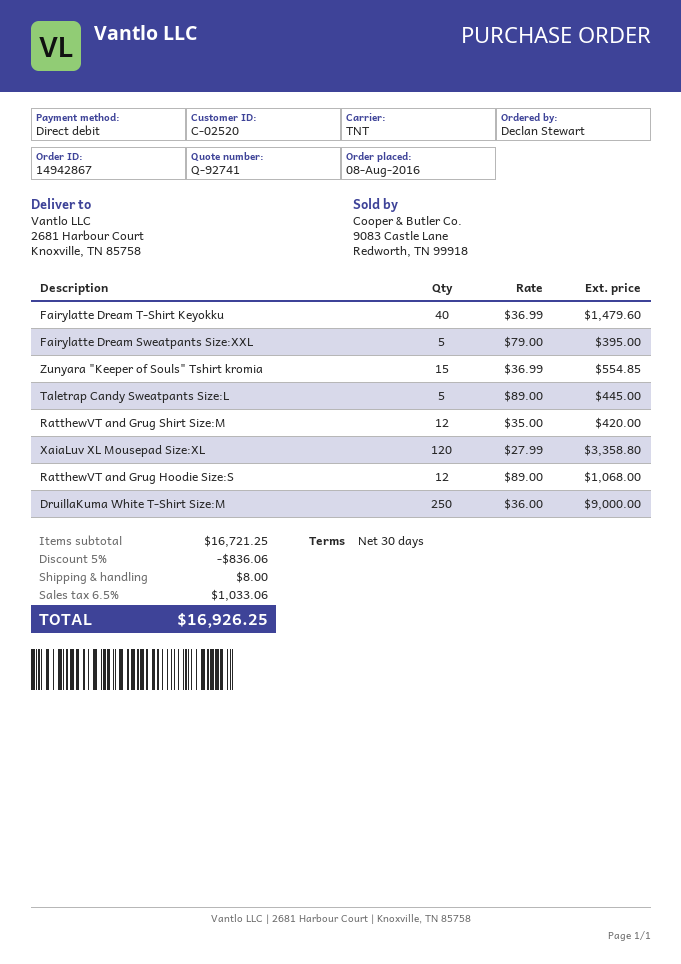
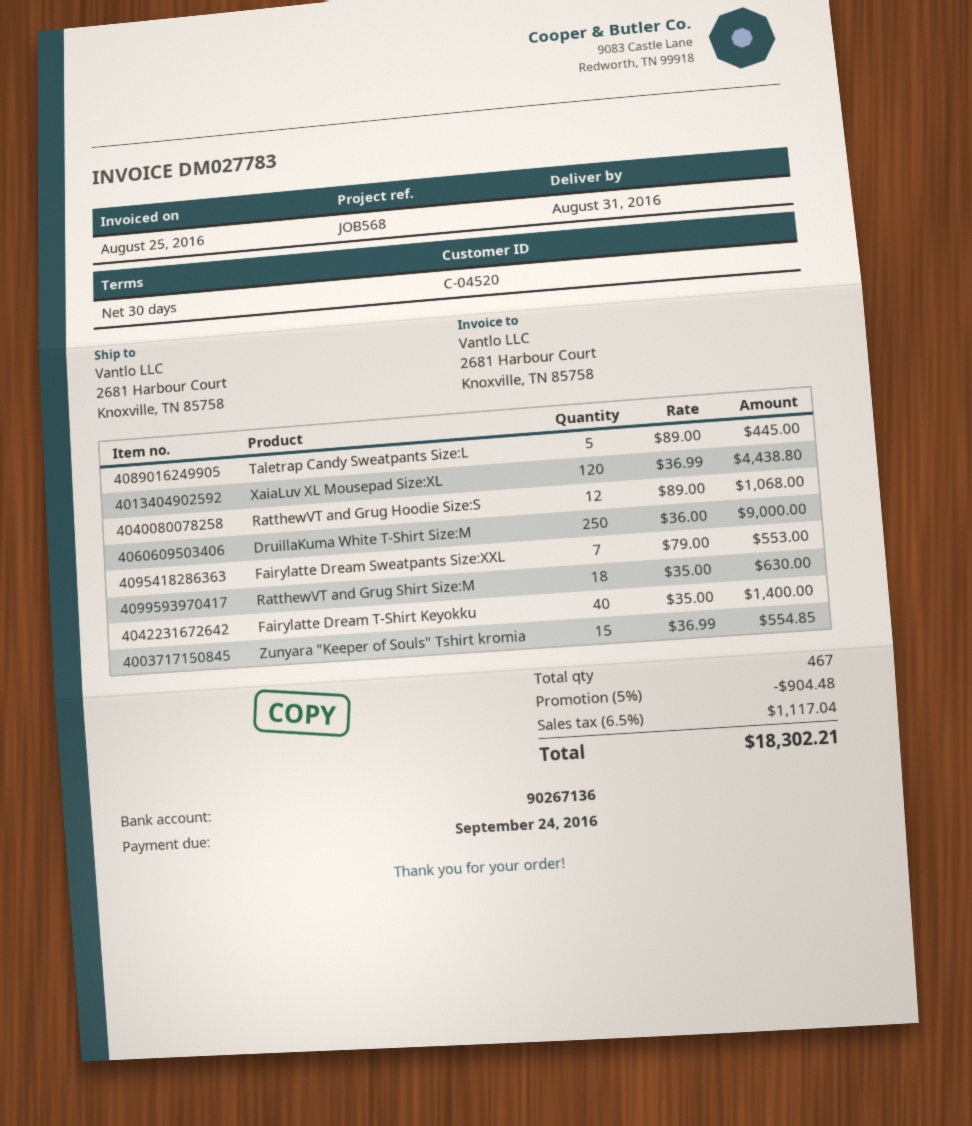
customer number: C-02520 -> C-04520
Fairylatte Dream T-Shirt Keyokku: 40 x 36.99 = 1479.60 -> 40 x 35.00 = 1400.00
Fairylatte Dream Sweatpants Size:XXL: 5 x 79.00 = 395.00 -> 7 x 79.00 = 553.00
RatthewVT and Grug Shirt Size:M: 12 x 35.00 = 420.00 -> 18 x 35.00 = 630.00
XaiaLuv XL Mousepad Size:XL: 120 x 27.99 = 3358.80 -> 120 x 36.99 = 4438.80
discount: 5% = 836.06 -> 5% = 904.48
shipping: 8.00 -> none
tax: 6.5% = 1033.06 -> 6.5% = 1117.04
total: 16926.25 -> 18302.21

